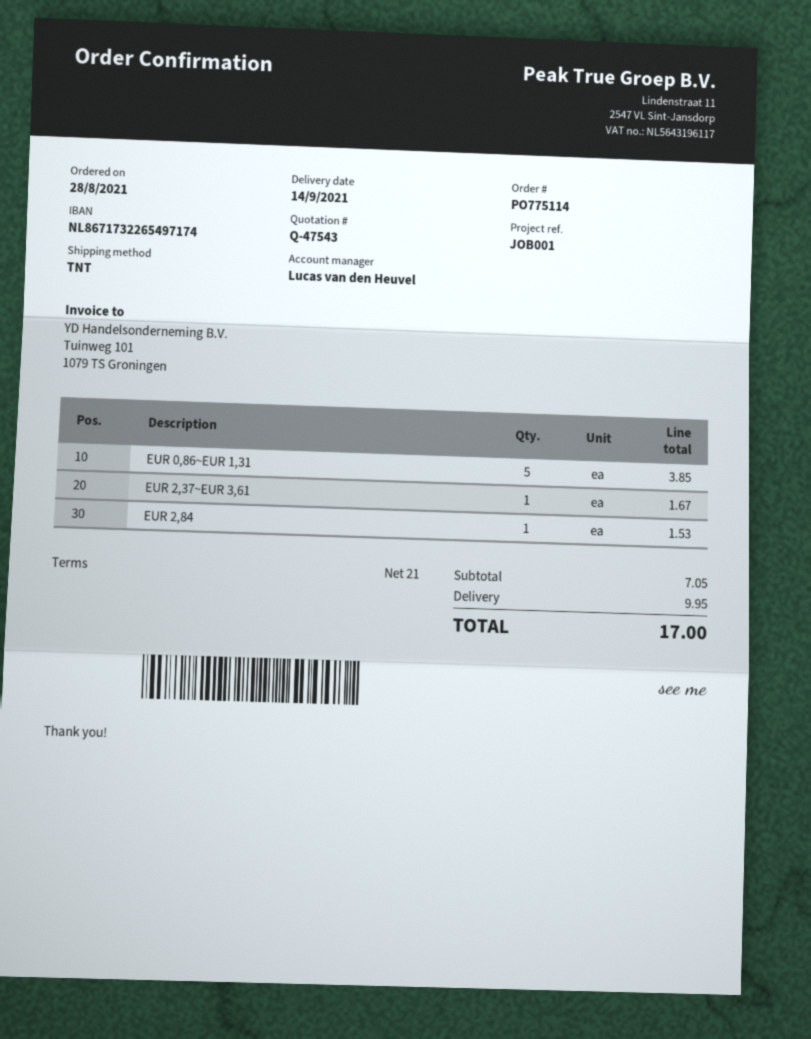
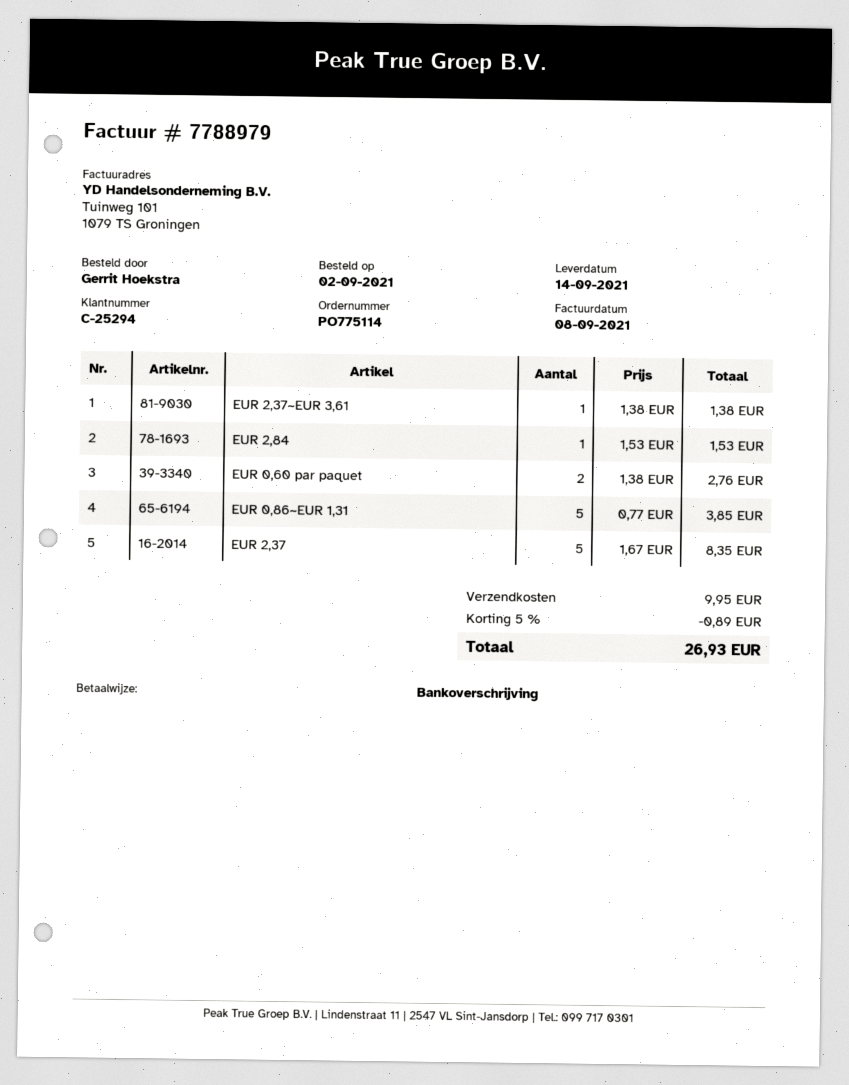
order date: 2021-08-28 -> 2021-09-02
EUR 2,37~EUR 3,61: 1 for 1.67 -> 1 for 1.38
EUR 0,60 par paquet: none -> 2 for 2.76
EUR 2,37: none -> 5 for 8.35
discount: none -> 5% = 0.89
total: 17.00 -> 26.93

